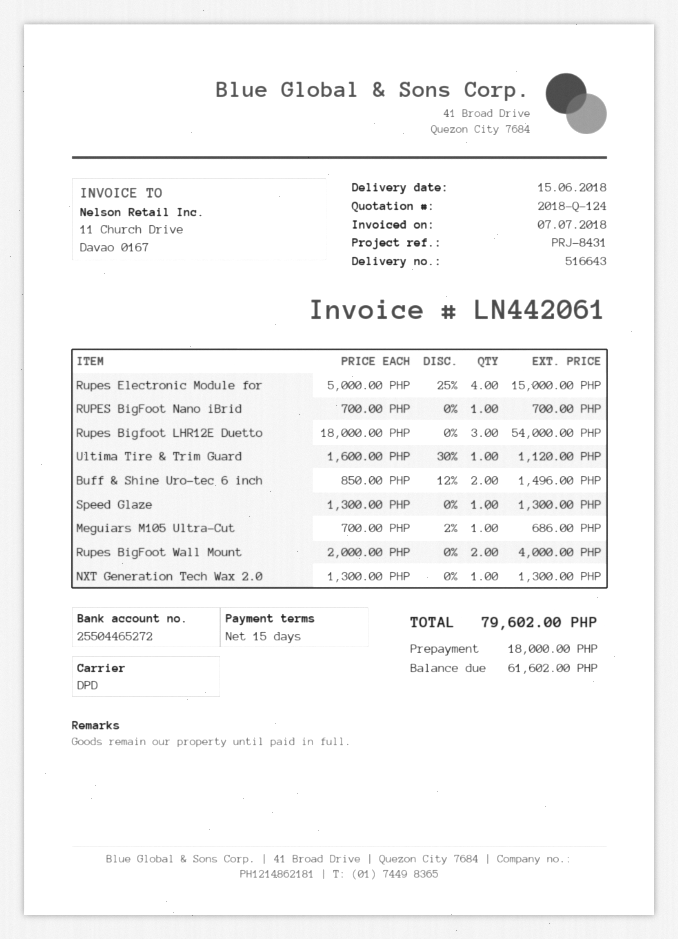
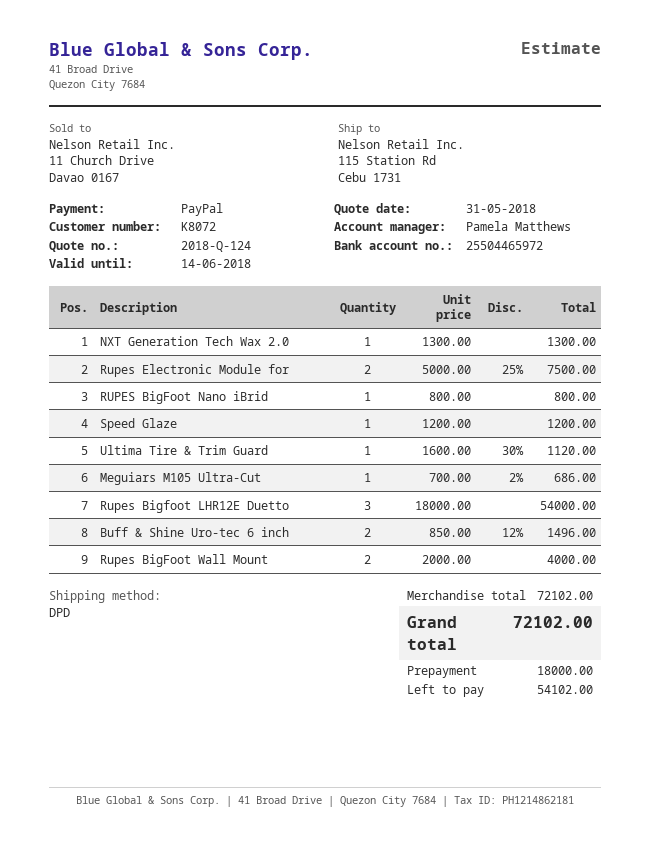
bank account: 25504465272 -> 25504465972
Rupes Electronic Module for: 4 x 5000.00 - 25% = 15000.00 -> 2 x 5000.00 - 25% = 7500.00
RUPES BigFoot Nano iBrid: 1 x 700.00 = 700.00 -> 1 x 800.00 = 800.00
Speed Glaze: 1 x 1300.00 = 1300.00 -> 1 x 1200.00 = 1200.00
total: 79602.00 -> 72102.00
balance: 61602.00 -> 54102.00

